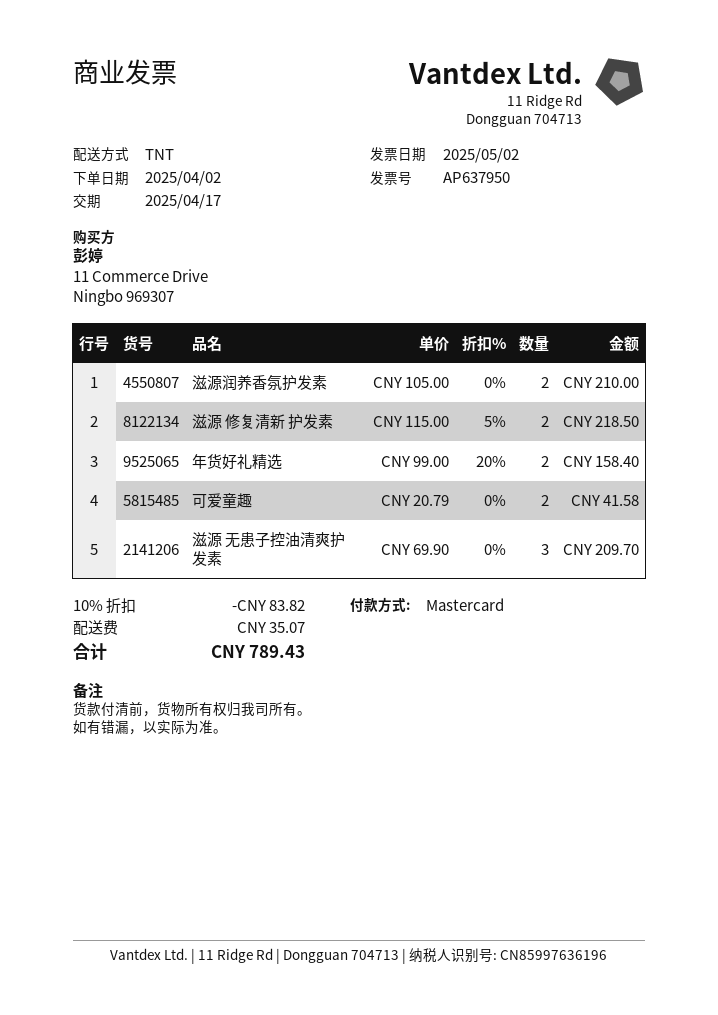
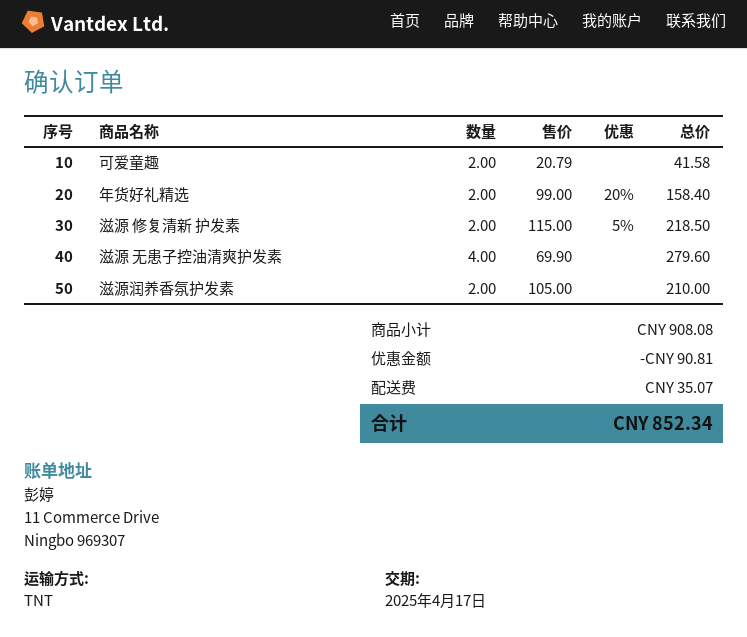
滋源 无患子控油清爽护发素: 3 x 69.90 = 209.70 -> 4 x 69.90 = 279.60
discount: 83.82 -> 90.81
total: 789.43 -> 852.34

